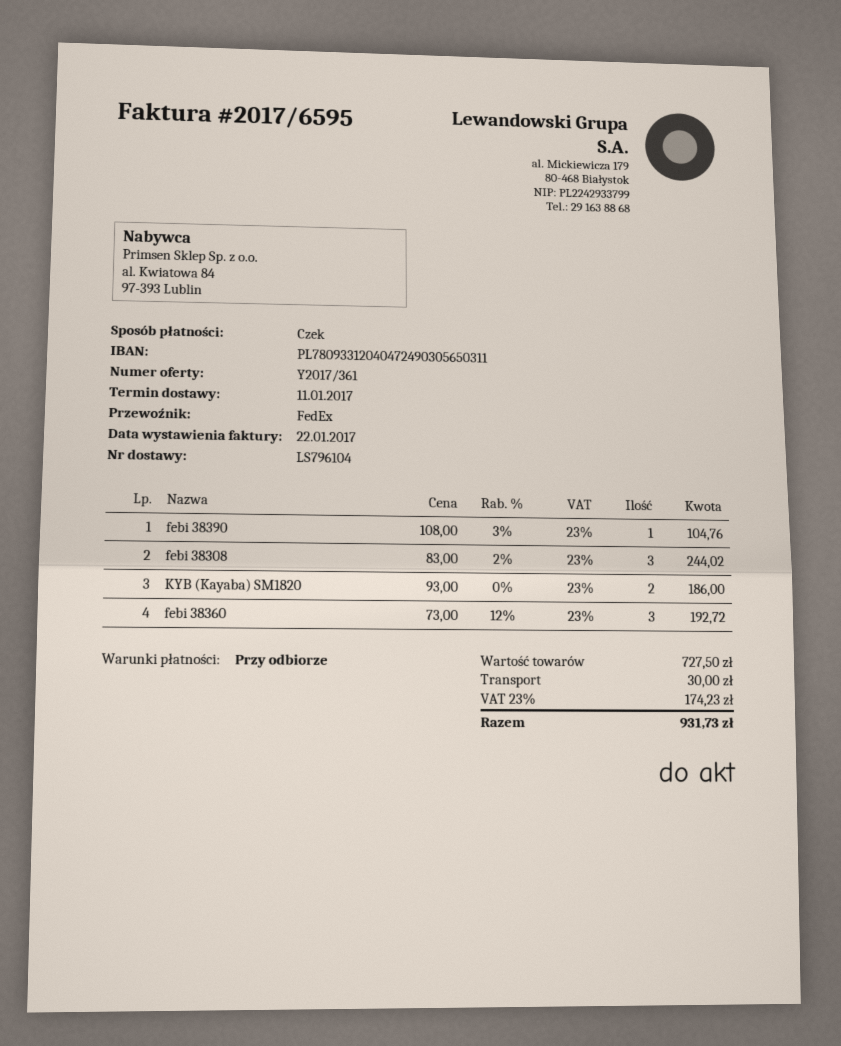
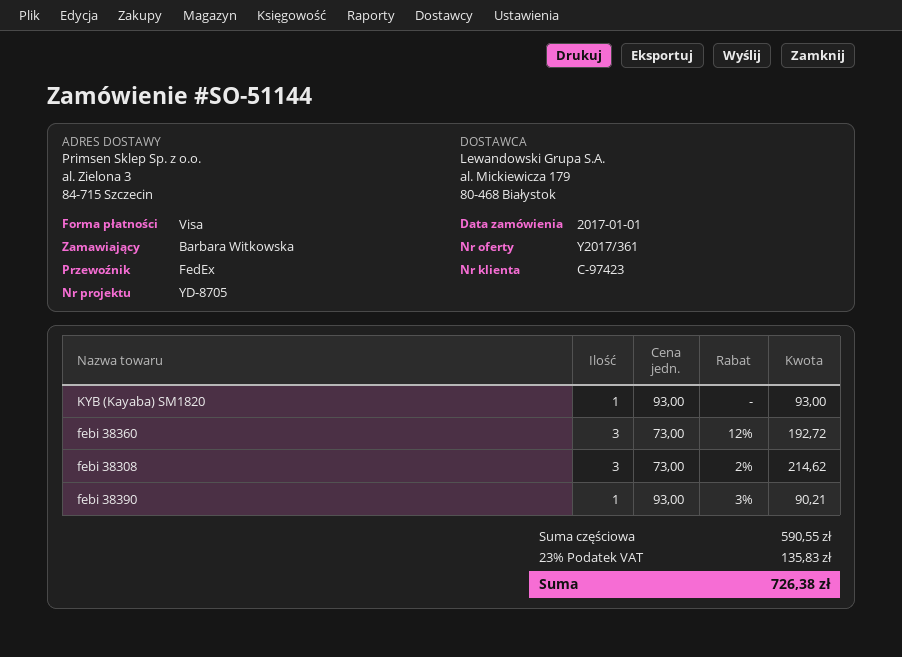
payment method: cheque -> Visa
febi 38390: 1 x 108.00 - 3% = 104.76 -> 1 x 93.00 - 3% = 90.21
febi 38308: 3 x 83.00 - 2% = 244.02 -> 3 x 73.00 - 2% = 214.62
KYB (Kayaba) SM1820: 2 x 93.00 = 186.00 -> 1 x 93.00 = 93.00
subtotal: 727.50 -> 590.55
shipping: 30.00 -> none
tax: 23% = 174.23 -> 23% = 135.83
total: 931.73 -> 726.38

